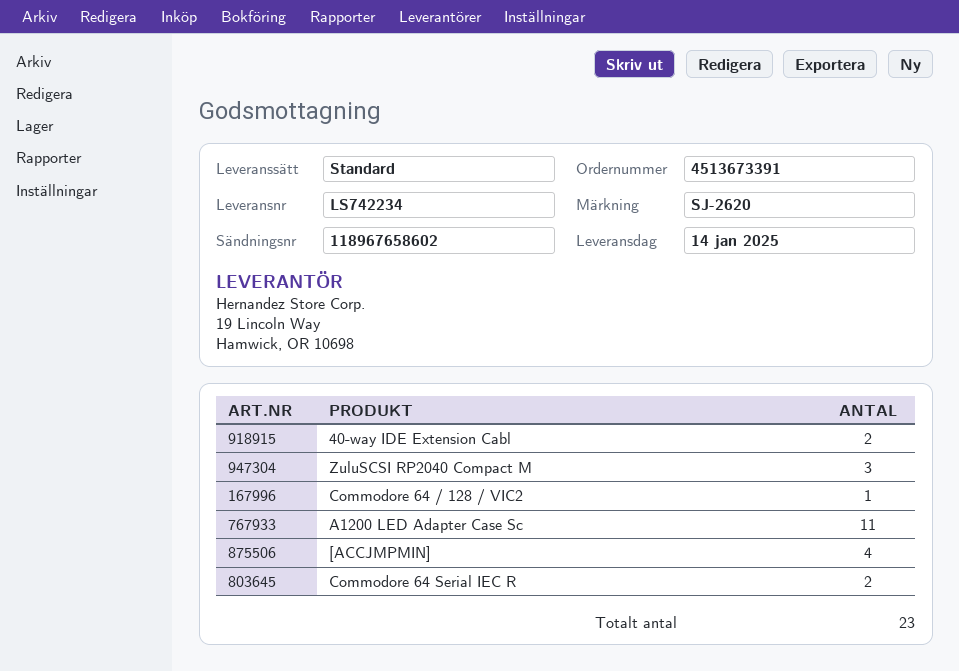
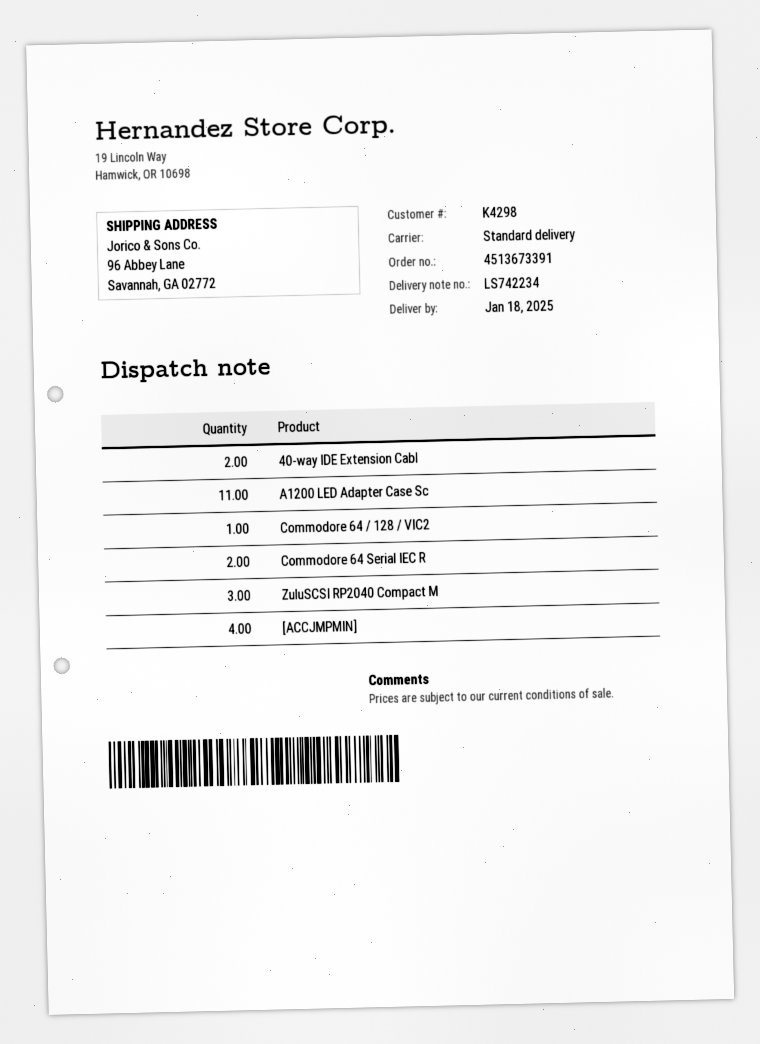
delivery date: 2025-01-14 -> 2025-01-18

